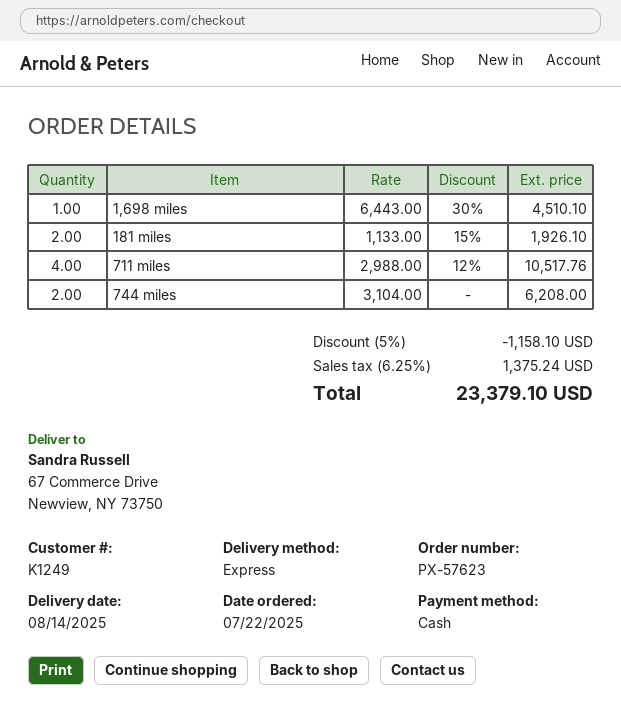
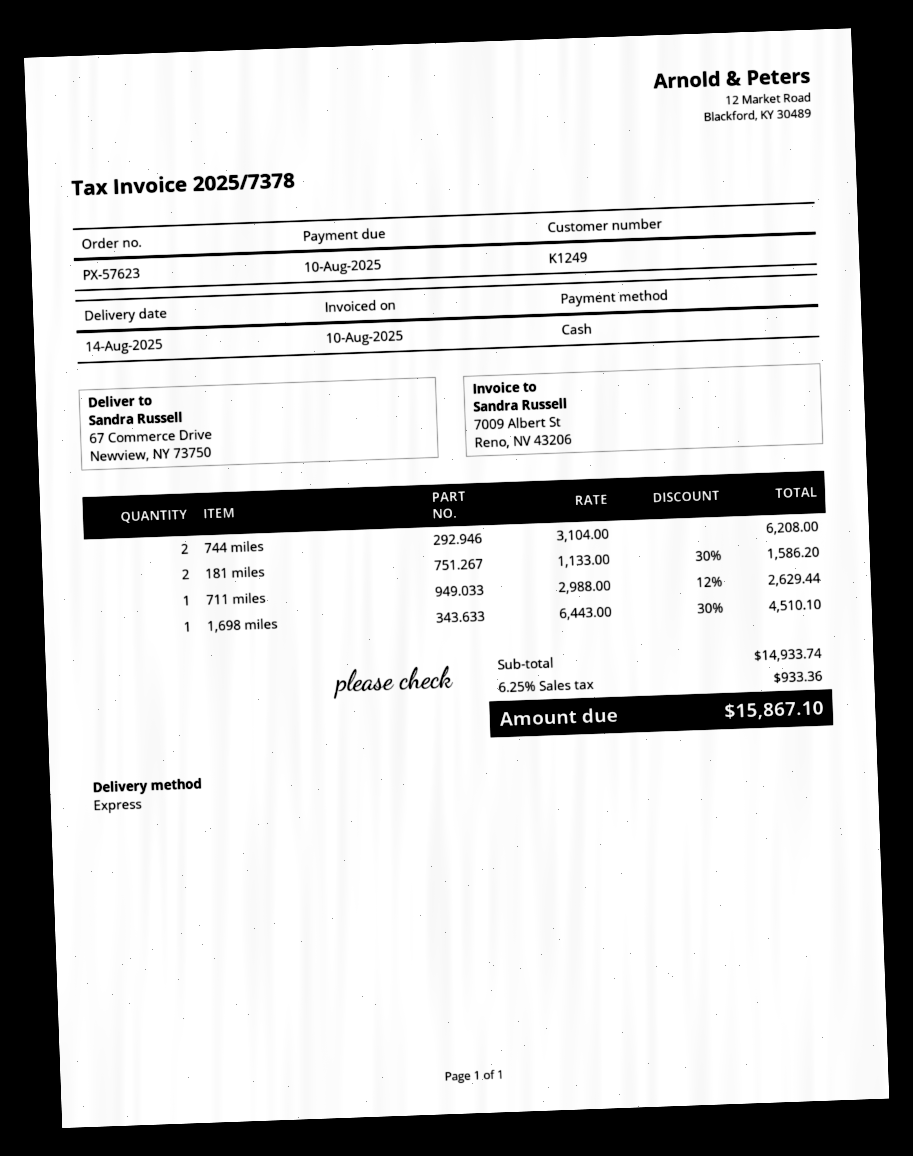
181 miles: 2 x 1133.00 - 15% = 1926.10 -> 2 x 1133.00 - 30% = 1586.20
711 miles: 4 x 2988.00 - 12% = 10517.76 -> 1 x 2988.00 - 12% = 2629.44
discount: 5% = 1158.10 -> none
tax: 6.25% = 1375.24 -> 6.25% = 933.36
total: 23379.10 -> 15867.10

